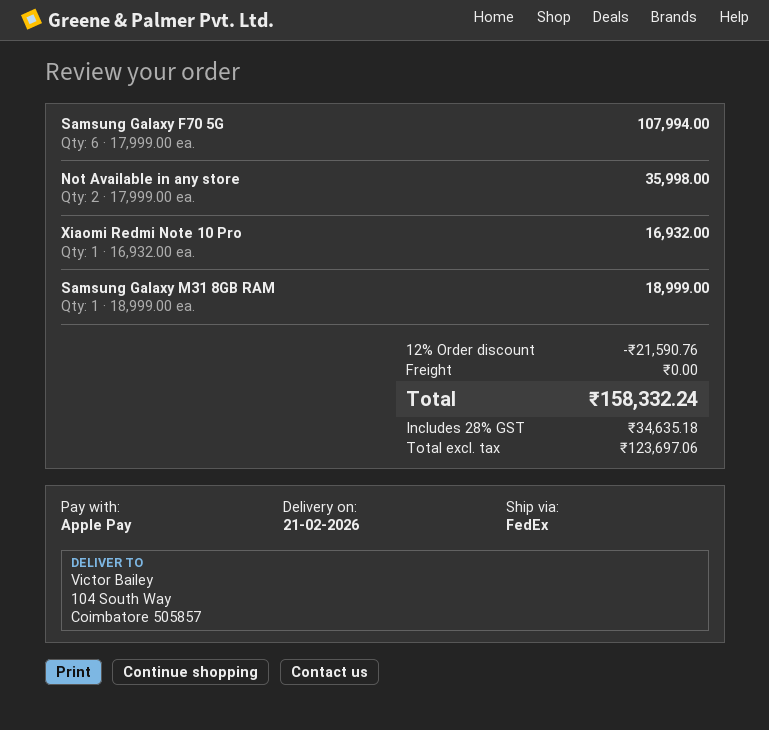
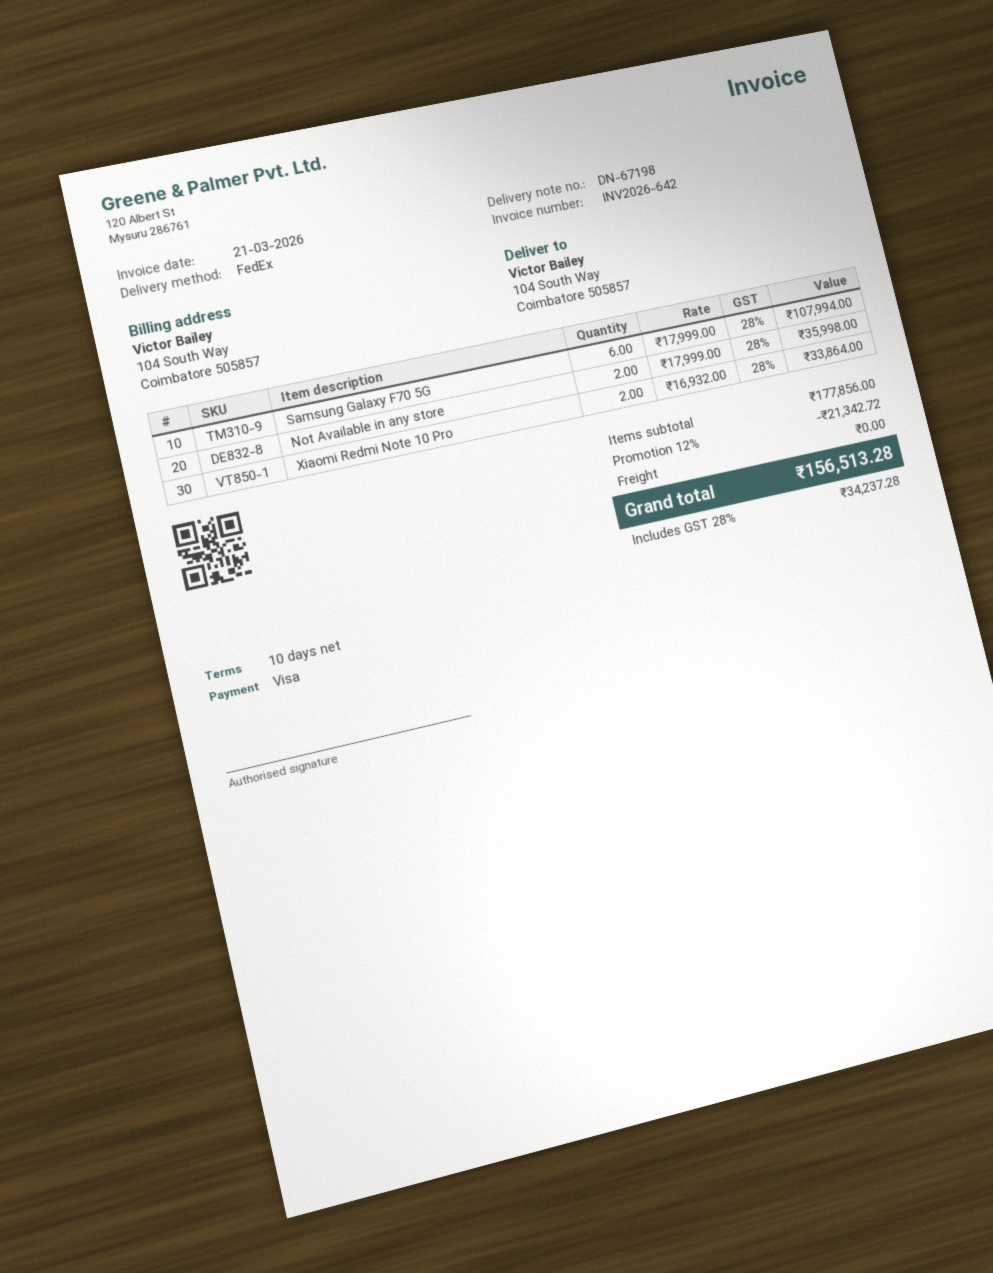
payment method: Apple Pay -> Visa
Xiaomi Redmi Note 10 Pro: 1 x 16932.00 = 16932.00 -> 2 x 16932.00 = 33864.00
Samsung Galaxy M31 8GB RAM: 1 x 18999.00 = 18999.00 -> none
discount: 12% = 21590.76 -> 12% = 21342.72
tax: 28% = 34635.18 -> 28% = 34237.28
total: 158332.24 -> 156513.28

